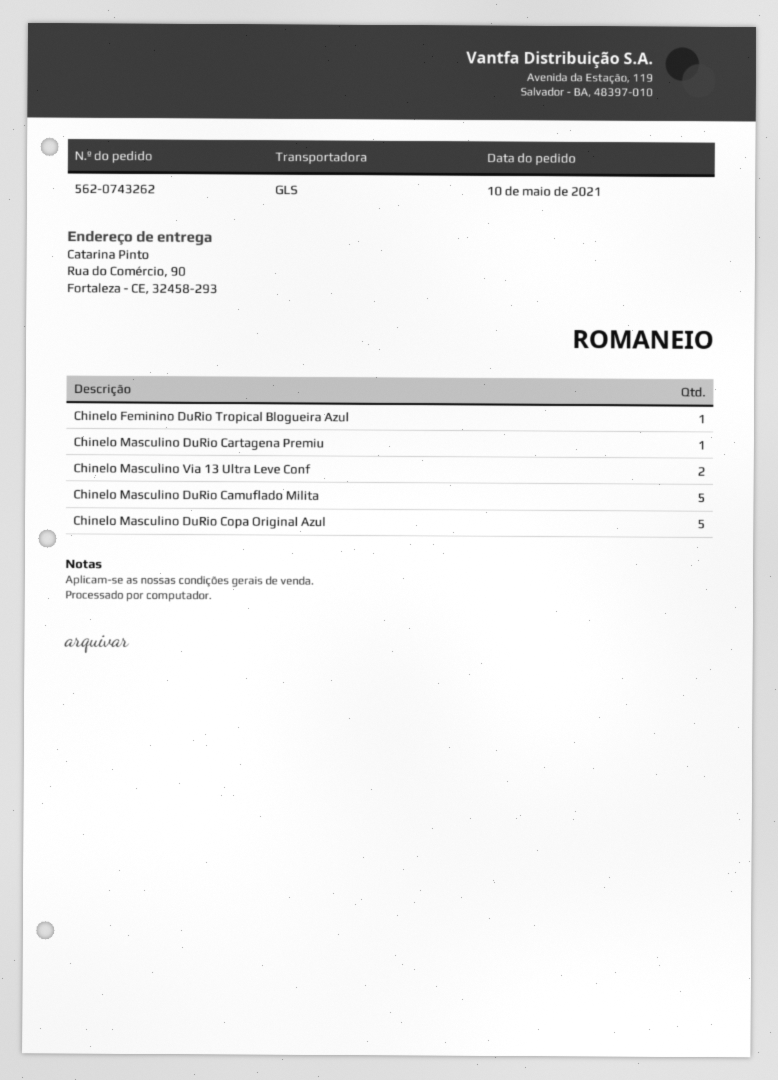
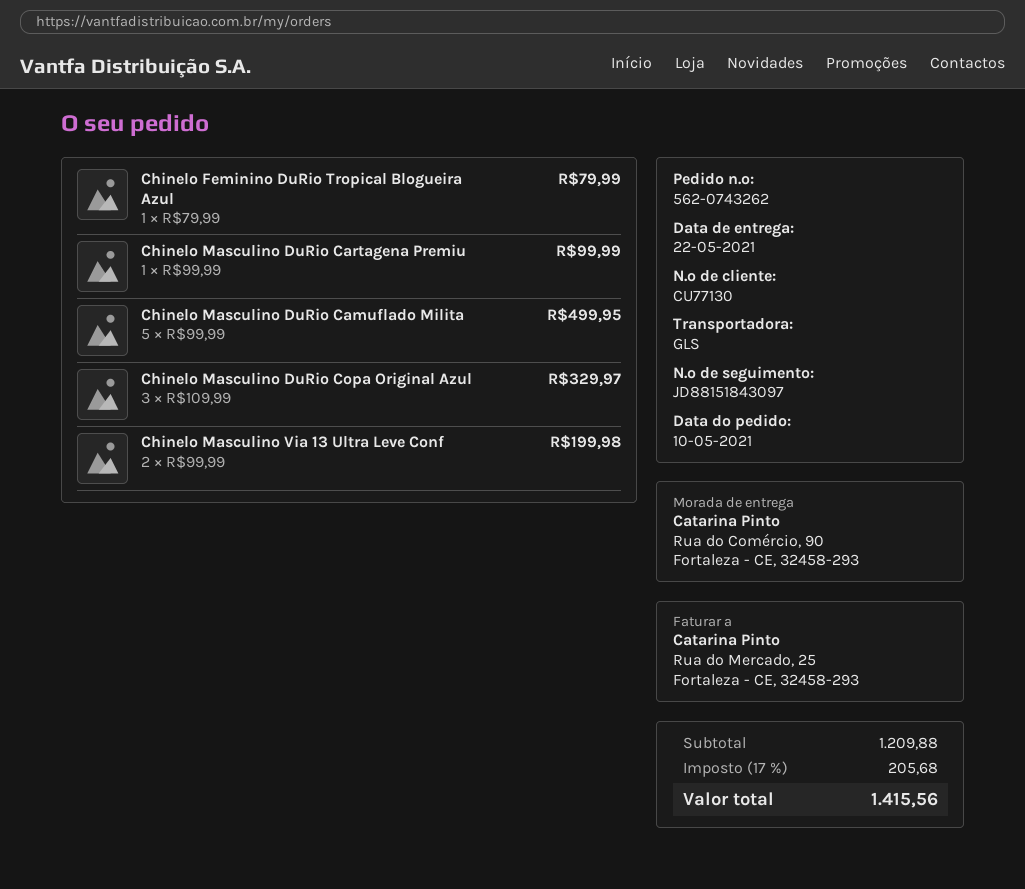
Chinelo Masculino DuRio Copa Original Azul: 5 -> 3

